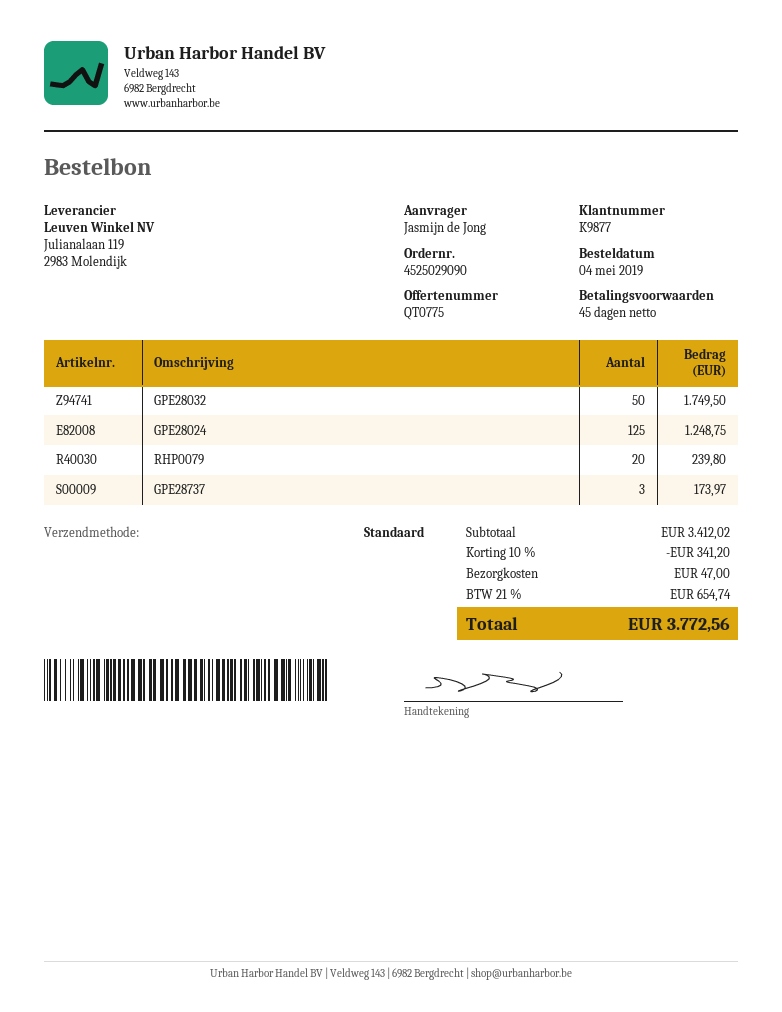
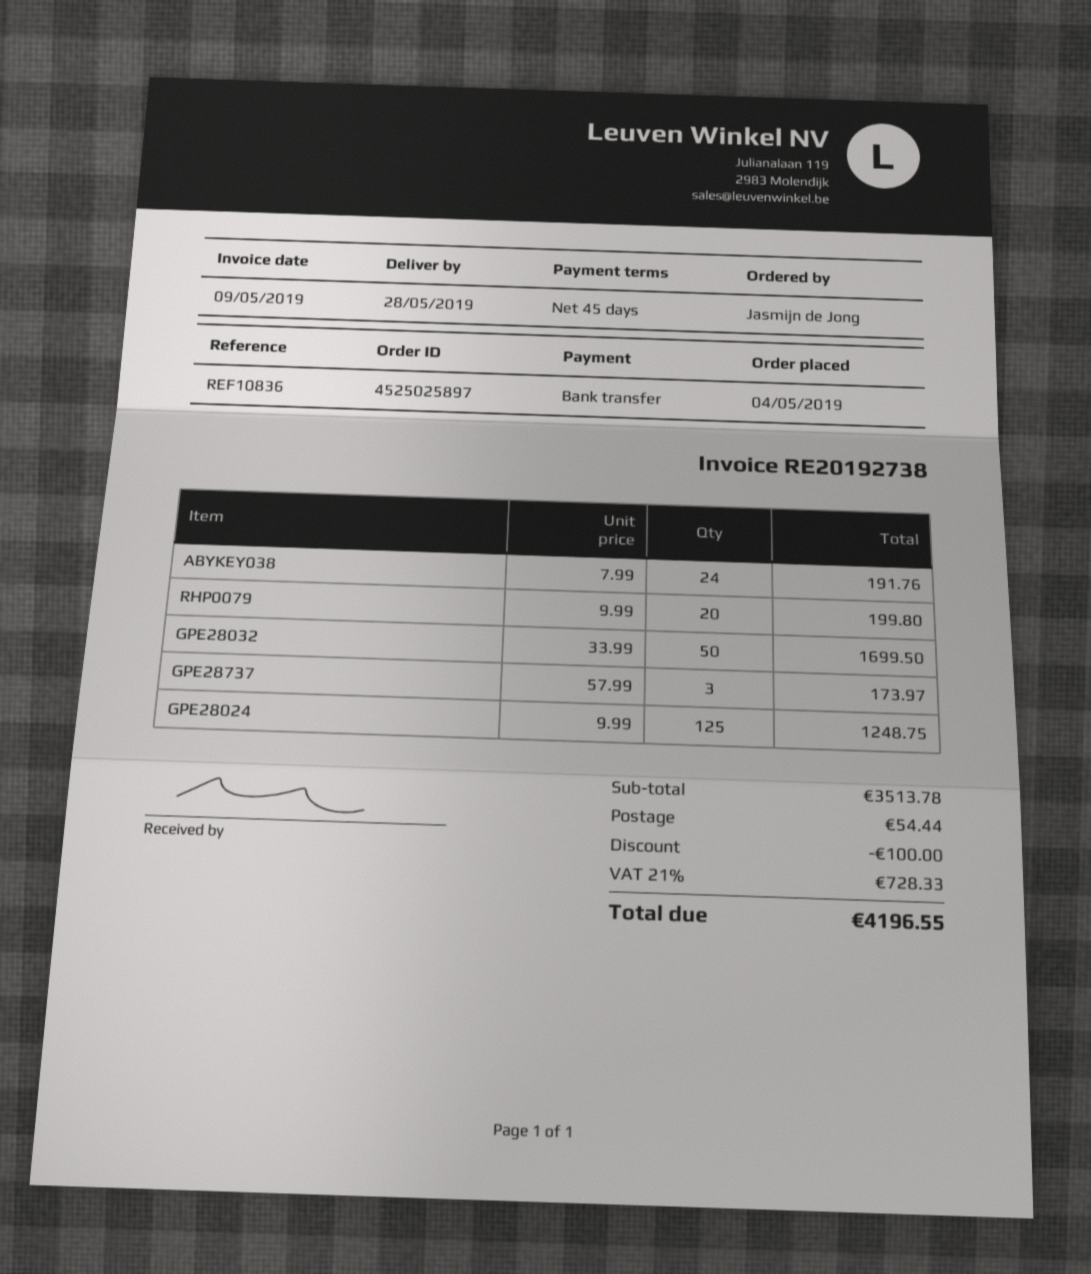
order number: 4525029090 -> 4525025897
GPE28032: 50 for 1749.50 -> 50 for 1699.50
RHP0079: 20 for 239.80 -> 20 for 199.80
ABYKEY038: none -> 24 for 191.76
subtotal: 3412.02 -> 3513.78
discount: 341.20 -> 100.00
shipping: 47.00 -> 54.44
tax: 21% = 654.74 -> 21% = 728.33
total: 3772.56 -> 4196.55

